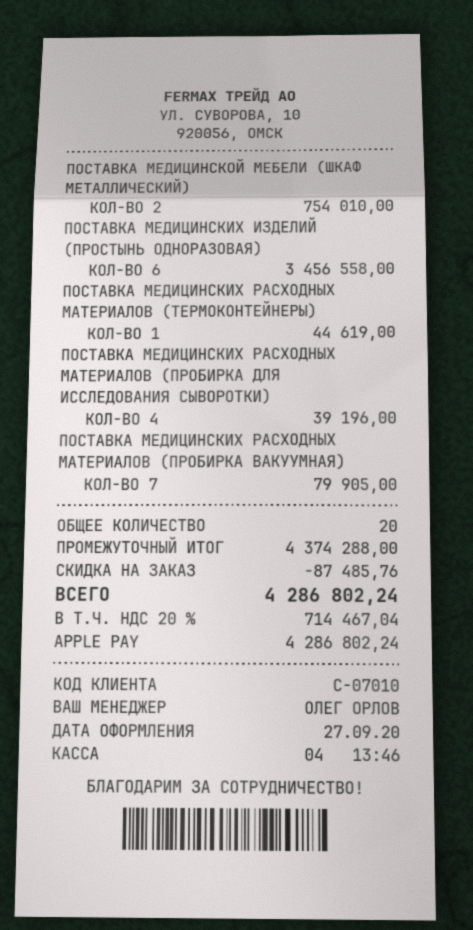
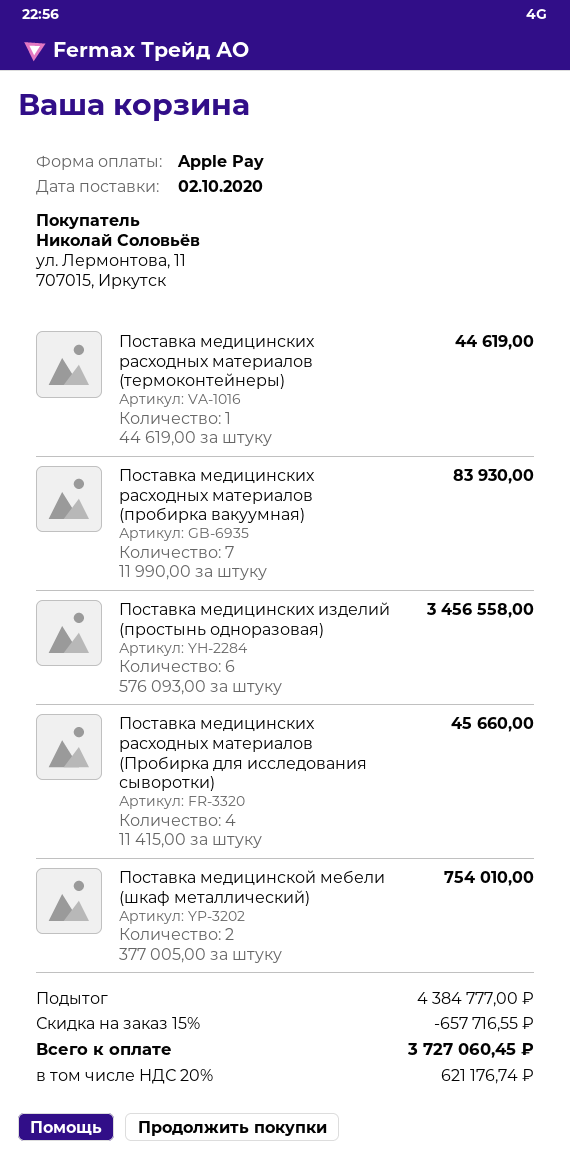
ПОСТАВКА МЕДИЦИНСКИХ РАСХОДНЫХ МАТЕРИАЛОВ (ПРОБИРКА ДЛЯ ИССЛЕДОВАНИЯ СЫВОРОТКИ): 4 for 39196.00 -> 4 for 45660.00
ПОСТАВКА МЕДИЦИНСКИХ РАСХОДНЫХ МАТЕРИАЛОВ (ПРОБИРКА ВАКУУМНАЯ): 7 for 79905.00 -> 7 for 83930.00
subtotal: 4374288.00 -> 4384777.00
discount: 87485.76 -> 657716.55
tax: 20% = 714467.04 -> 20% = 621176.74
total: 4286802.24 -> 3727060.45

